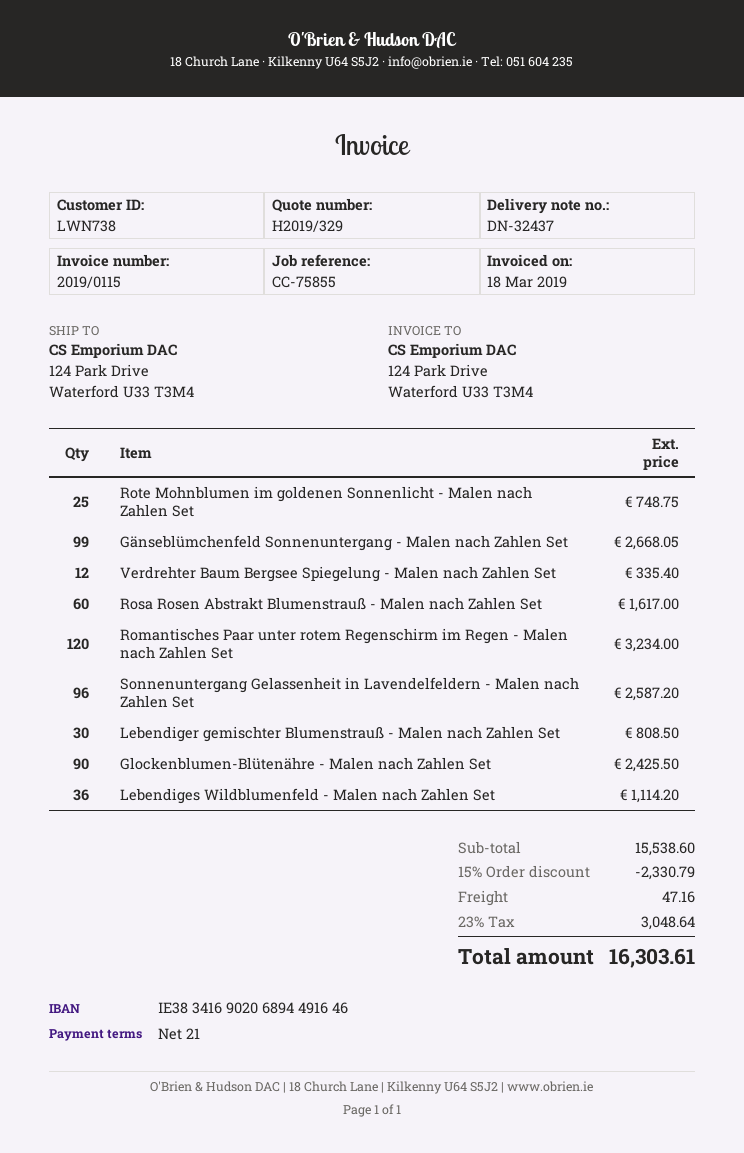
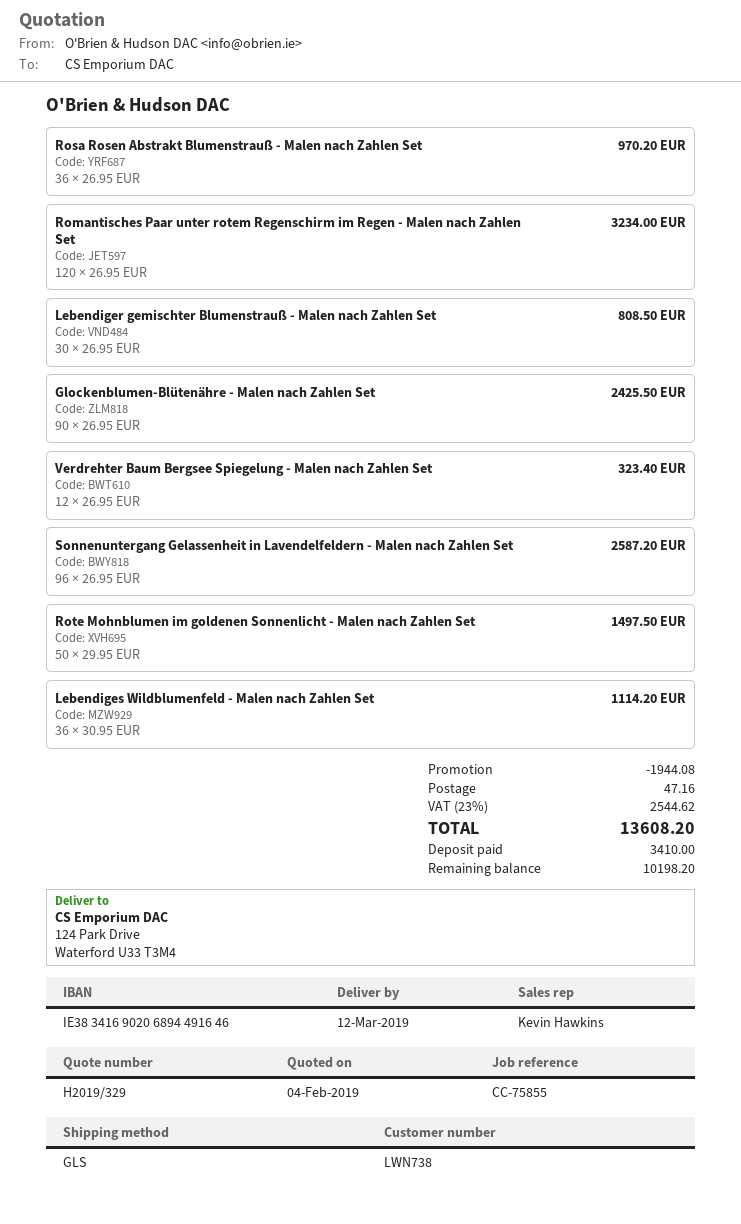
Rote Mohnblumen im goldenen Sonnenlicht - Malen nach Zahlen Set: 25 for 748.75 -> 50 for 1497.50
Gänseblümchenfeld Sonnenuntergang - Malen nach Zahlen Set: 99 for 2668.05 -> none
Verdrehter Baum Bergsee Spiegelung - Malen nach Zahlen Set: 12 for 335.40 -> 12 for 323.40
Rosa Rosen Abstrakt Blumenstrauß - Malen nach Zahlen Set: 60 for 1617.00 -> 36 for 970.20
discount: 2330.79 -> 1944.08
tax: 23% = 3048.64 -> 23% = 2544.62
total: 16303.61 -> 13608.20

